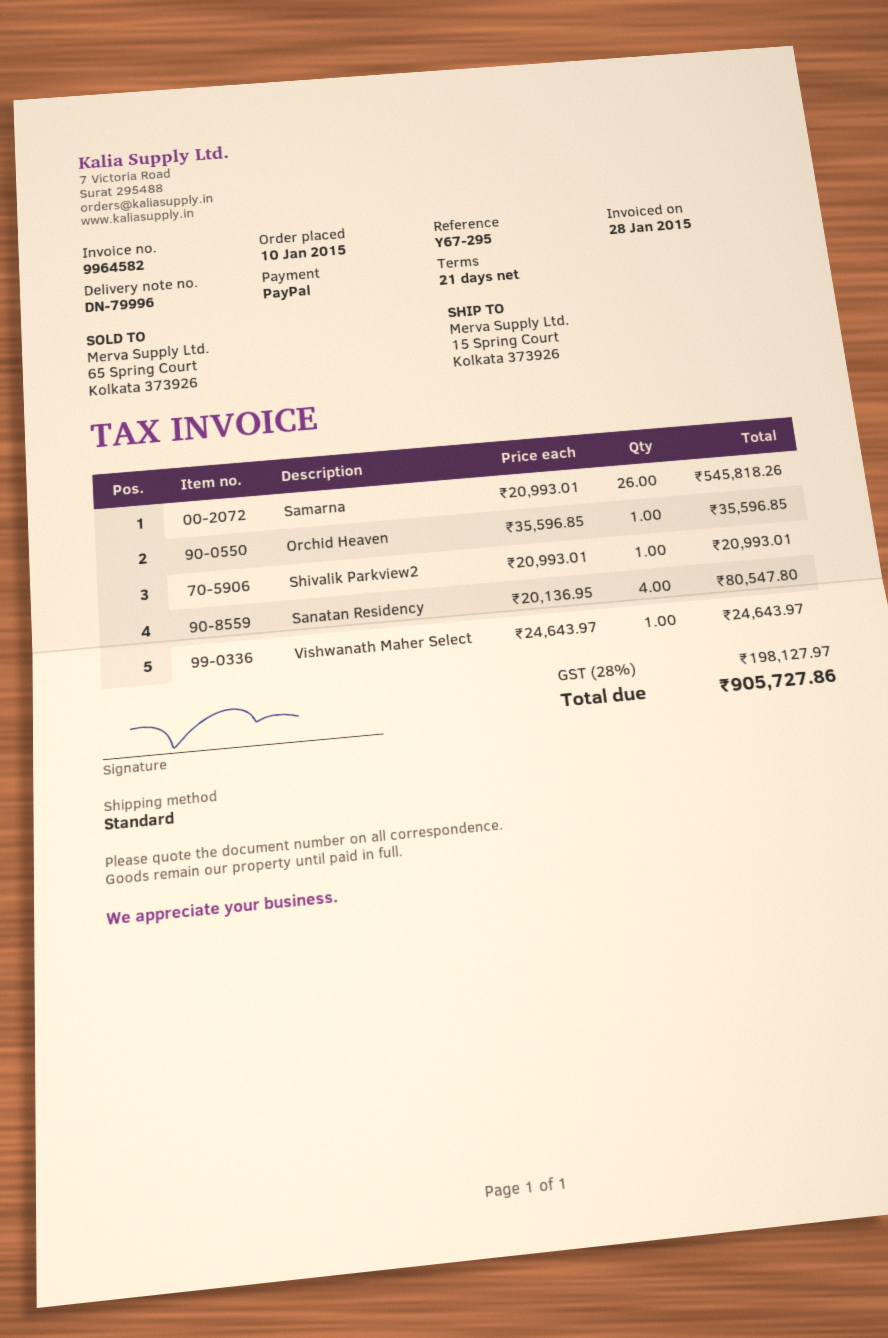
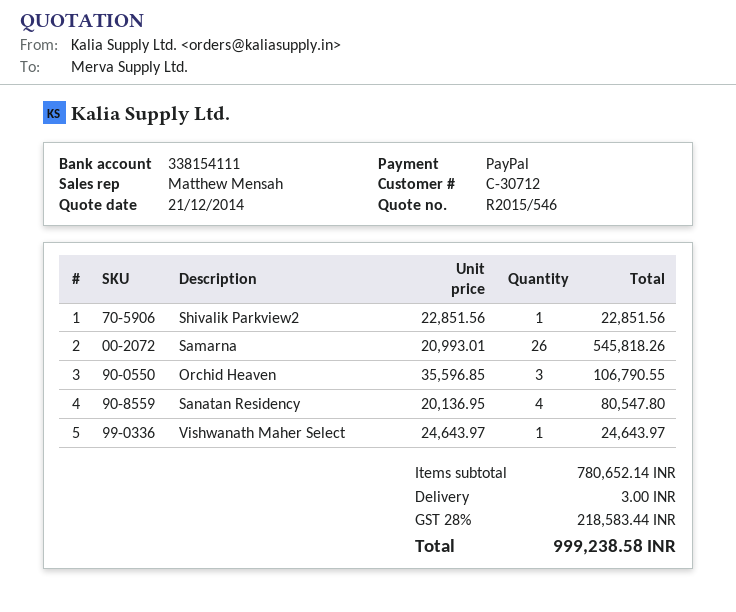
Orchid Heaven: 1 x 35596.85 = 35596.85 -> 3 x 35596.85 = 106790.55
Shivalik Parkview2: 1 x 20993.01 = 20993.01 -> 1 x 22851.56 = 22851.56
shipping: none -> 3.00
tax: 28% = 198127.97 -> 28% = 218583.44
total: 905727.86 -> 999238.58

